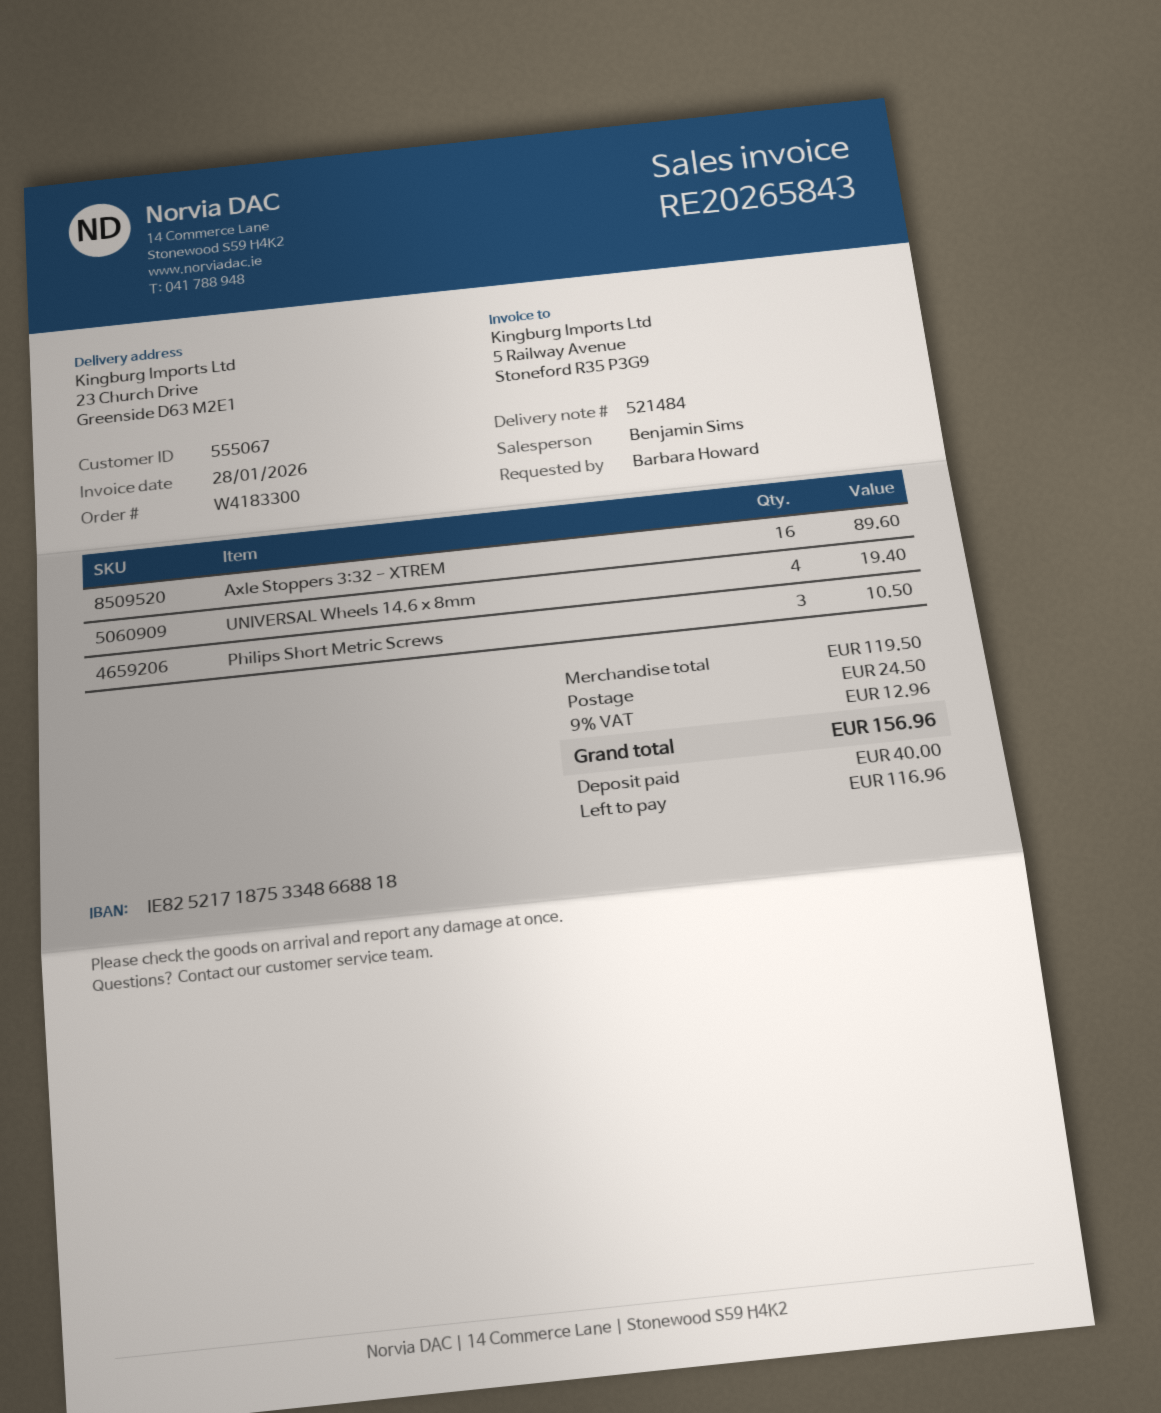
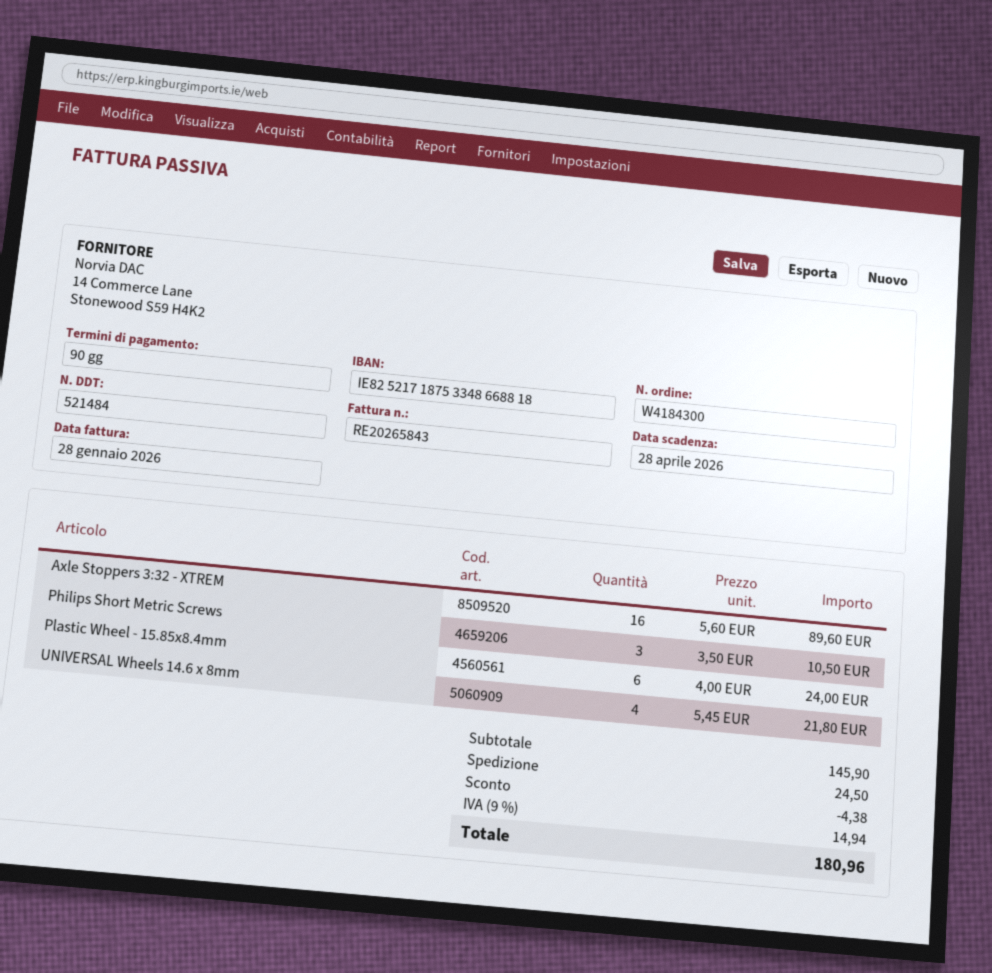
order number: W4183300 -> W4184300
UNIVERSAL Wheels 14.6 x 8mm: 4 for 19.40 -> 4 for 21.80
Plastic Wheel - 15.85x8.4mm: none -> 6 for 24.00
subtotal: 119.50 -> 145.90
discount: none -> 4.38
tax: 9% = 12.96 -> 9% = 14.94
total: 156.96 -> 180.96

